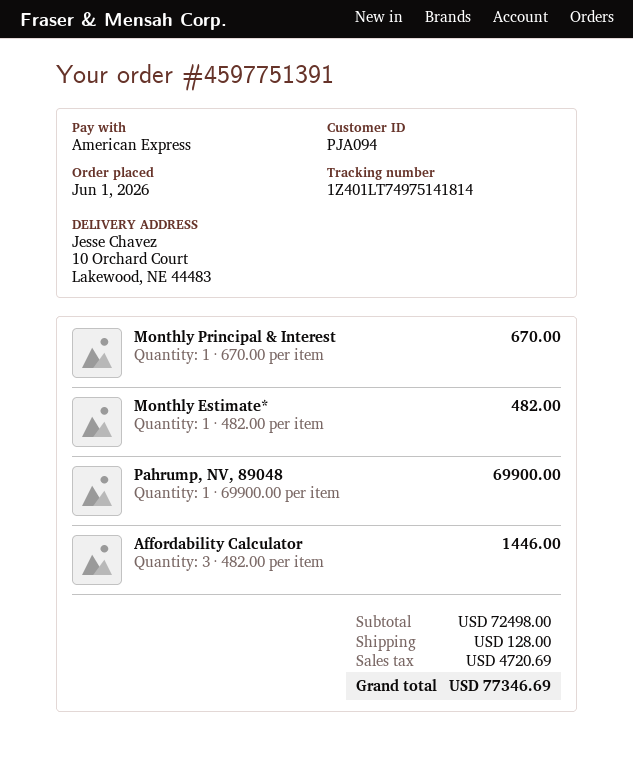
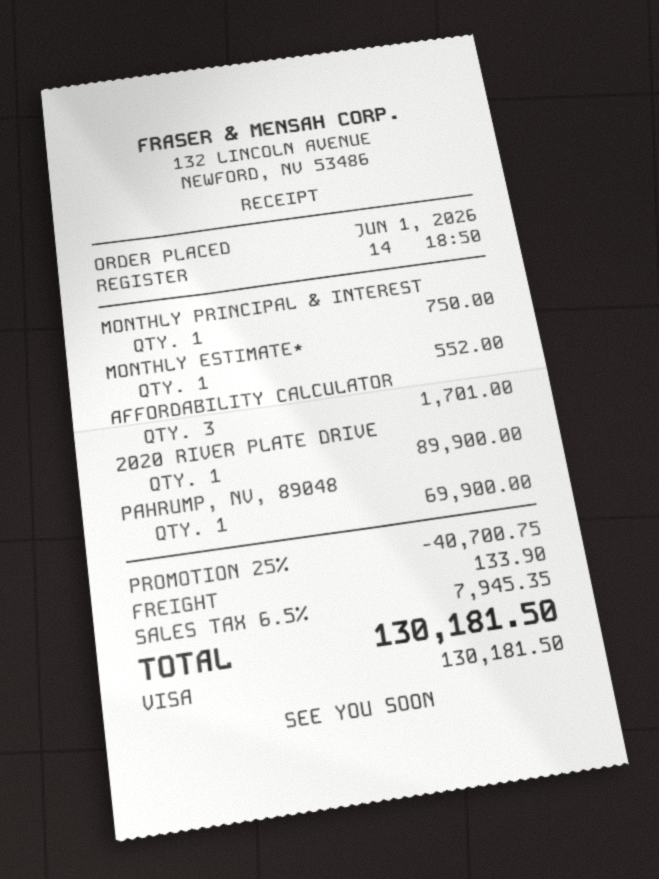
payment method: American Express -> Visa
Monthly Principal & Interest: 1 for 670.00 -> 1 for 750.00
Monthly Estimate*: 1 for 482.00 -> 1 for 552.00
Affordability Calculator: 3 for 1446.00 -> 3 for 1701.00
2020 RIVER PLATE DRIVE: none -> 1 for 89900.00
discount: none -> 25% = 40700.75
shipping: 128.00 -> 133.90
tax: 4720.69 -> 7945.35
total: 77346.69 -> 130181.50

